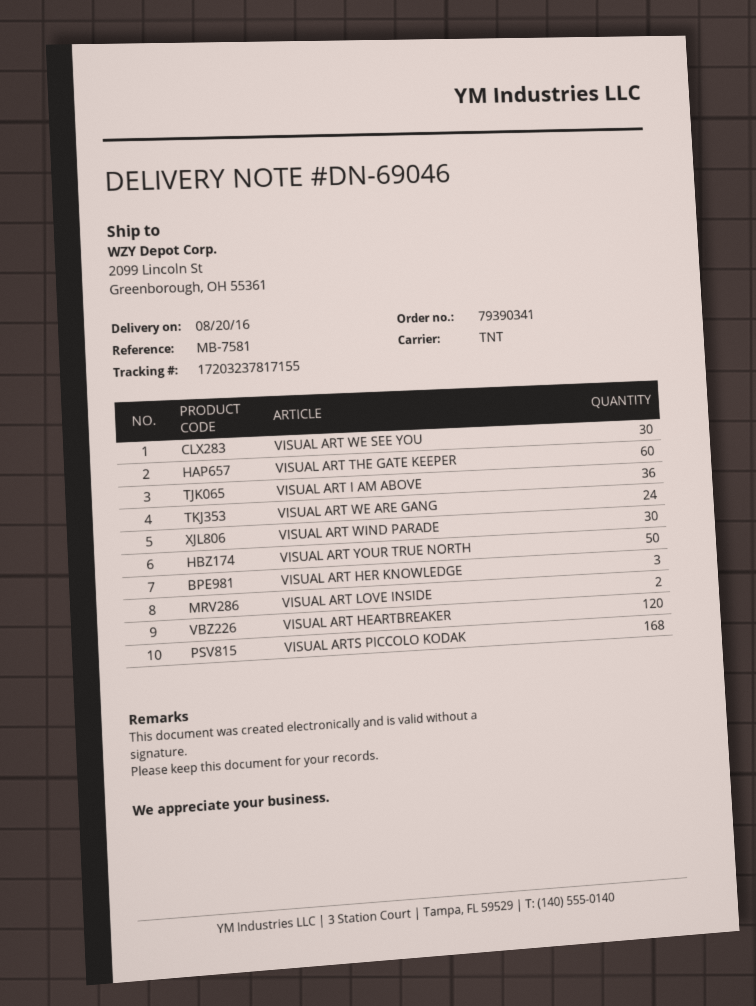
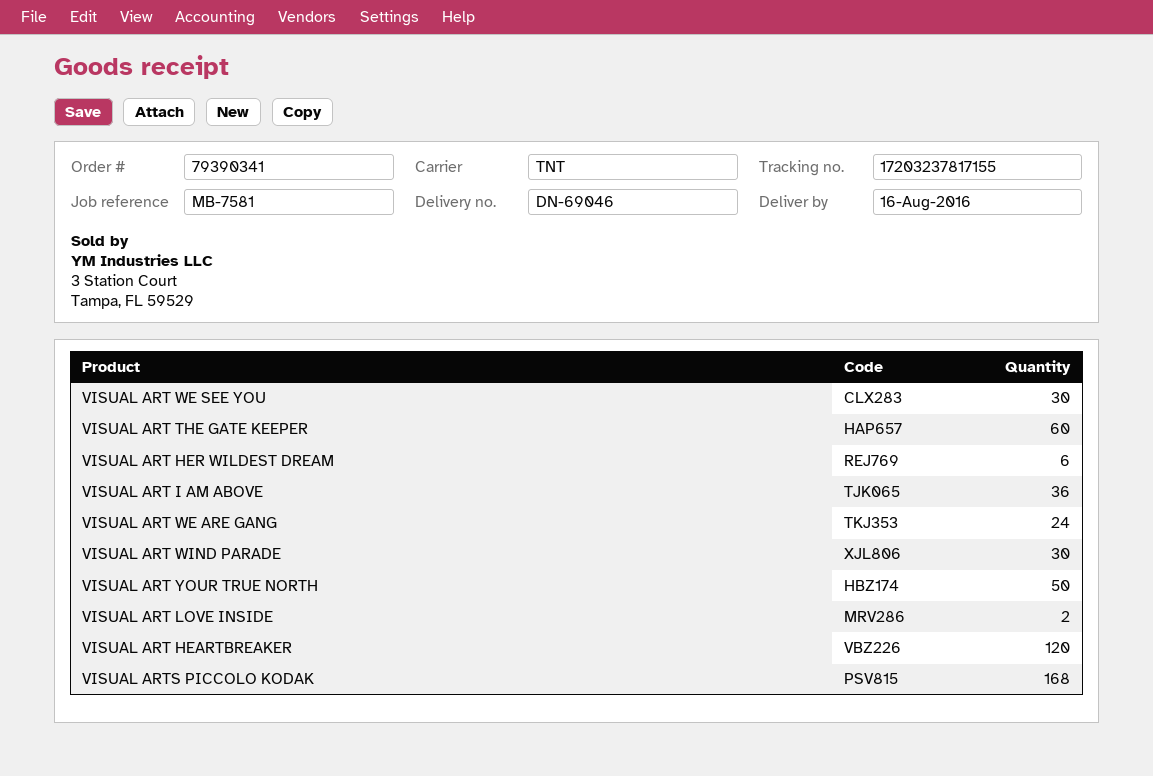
delivery date: 2016-08-20 -> 2016-08-16
VISUAL ART HER KNOWLEDGE: 3 -> none
VISUAL ART HER WILDEST DREAM: none -> 6

